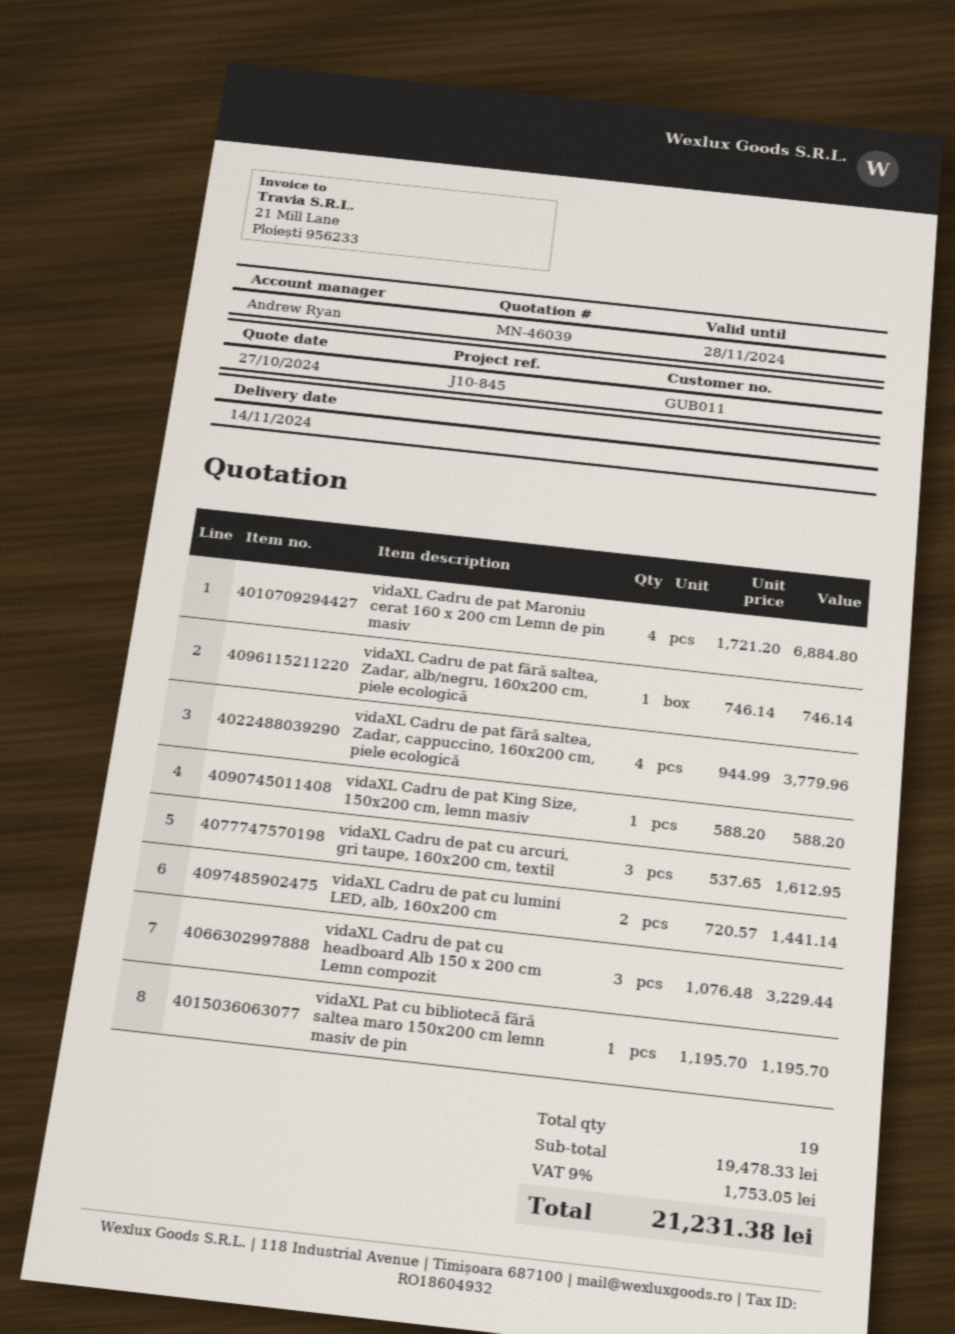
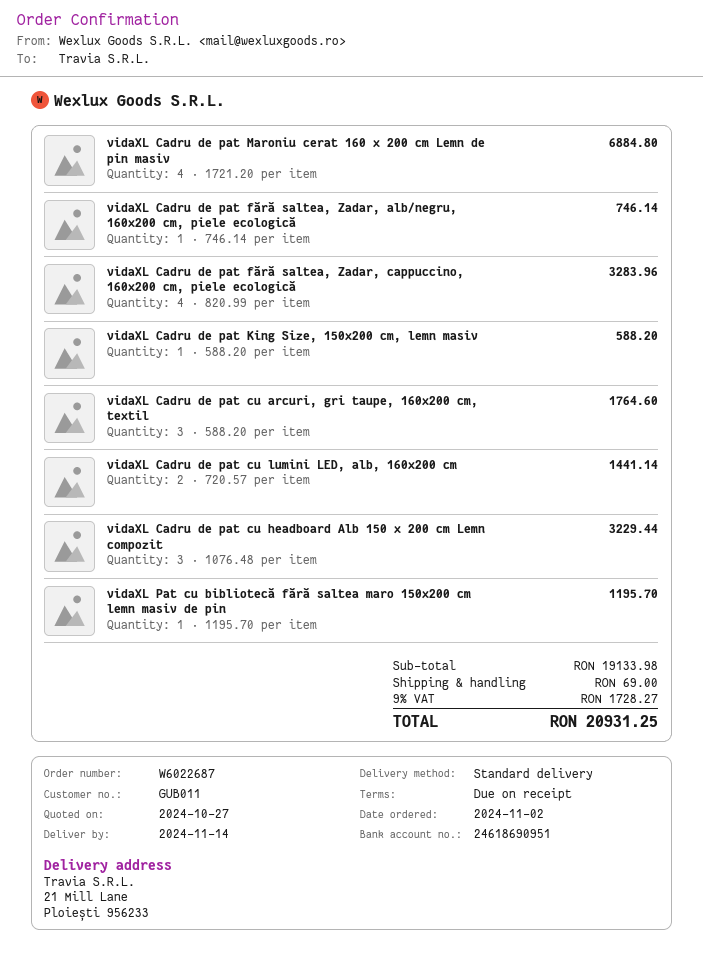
vidaXL Cadru de pat fără saltea, Zadar, cappuccino, 160x200 cm, piele ecologică: 4 x 944.99 = 3779.96 -> 4 x 820.99 = 3283.96
vidaXL Cadru de pat cu arcuri, gri taupe, 160x200 cm, textil: 3 x 537.65 = 1612.95 -> 3 x 588.20 = 1764.60
subtotal: 19478.33 -> 19133.98
shipping: none -> 69.00
tax: 9% = 1753.05 -> 9% = 1728.27
total: 21231.38 -> 20931.25

